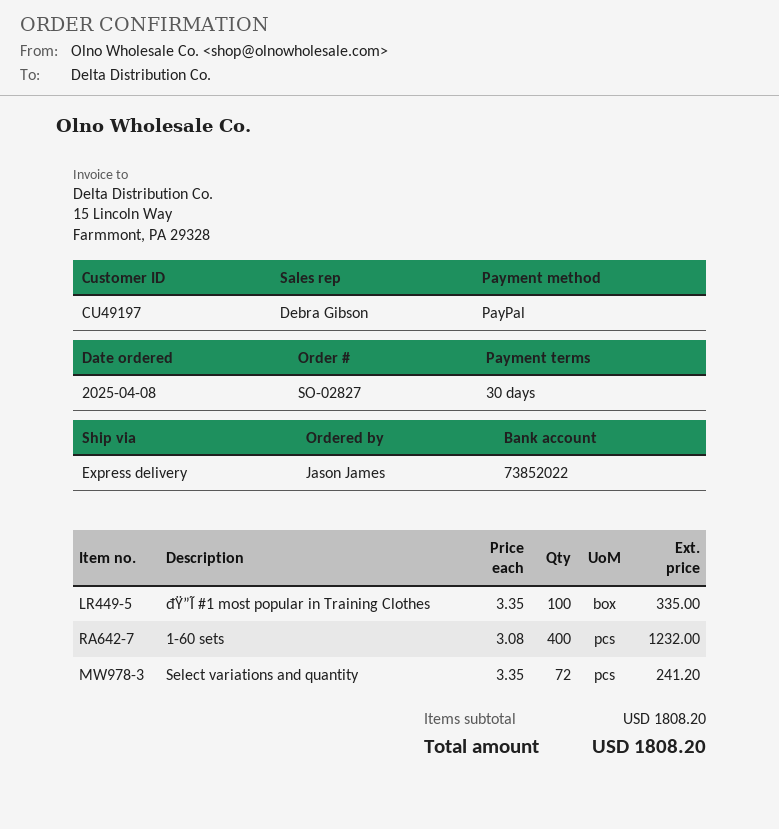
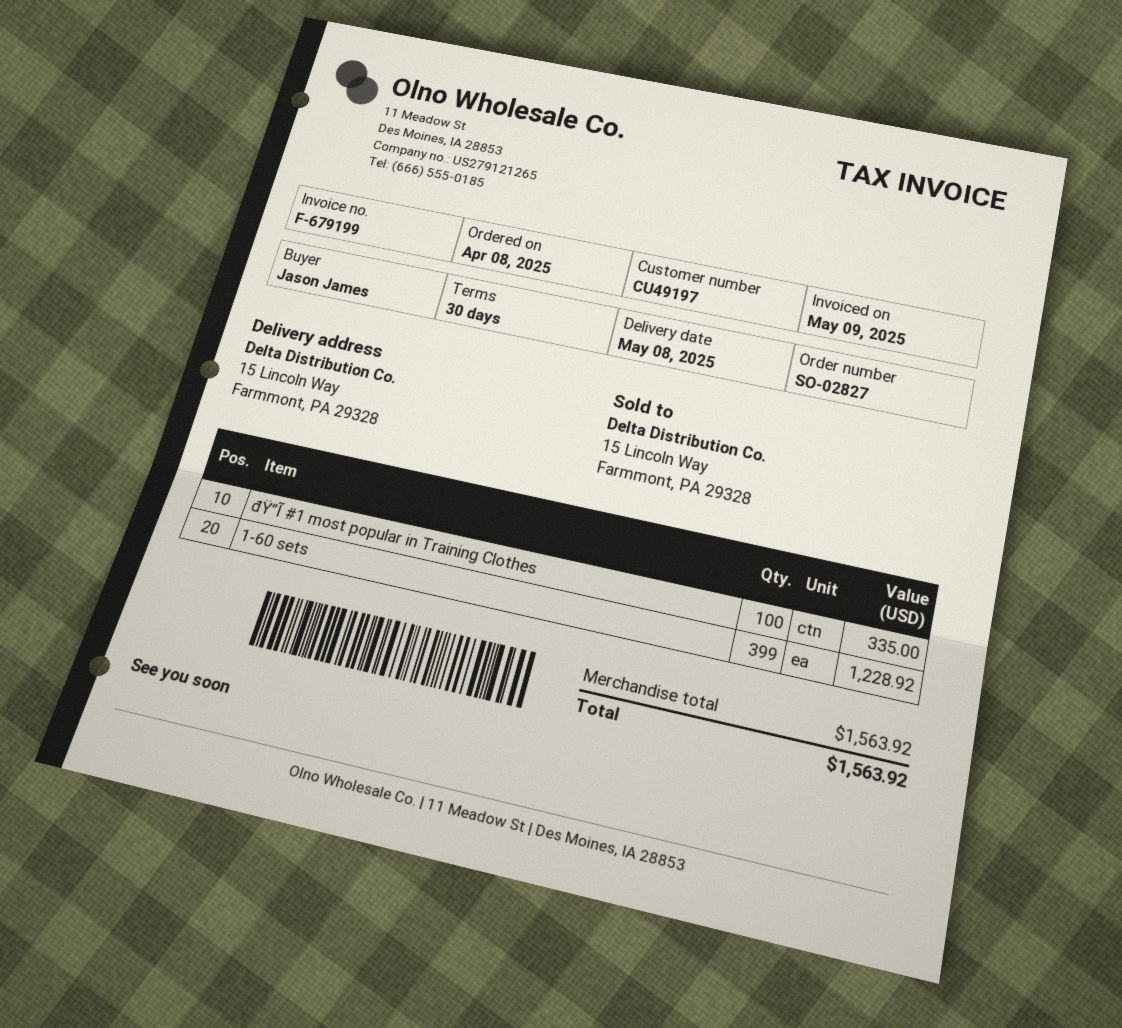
1-60 sets: 400 for 1232.00 -> 399 for 1228.92
Select variations and quantity: 72 for 241.20 -> none
subtotal: 1808.20 -> 1563.92
total: 1808.20 -> 1563.92

